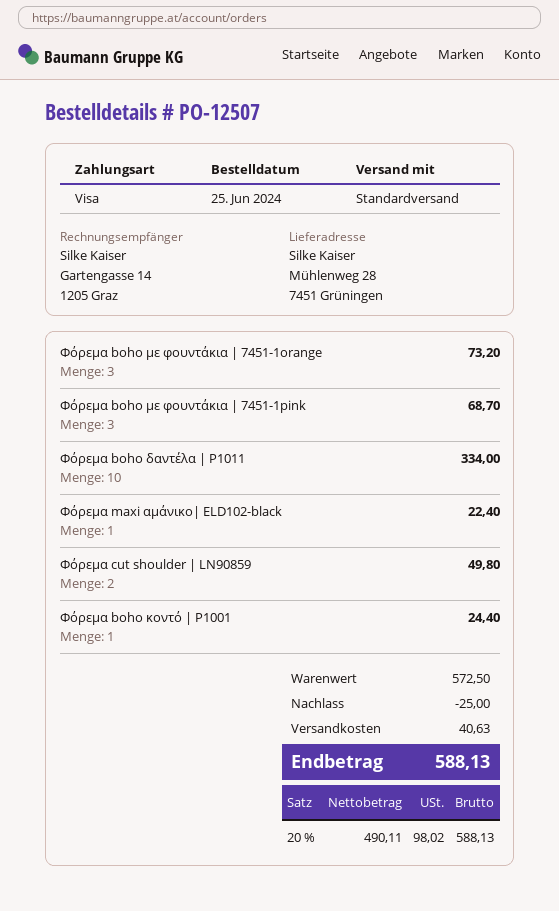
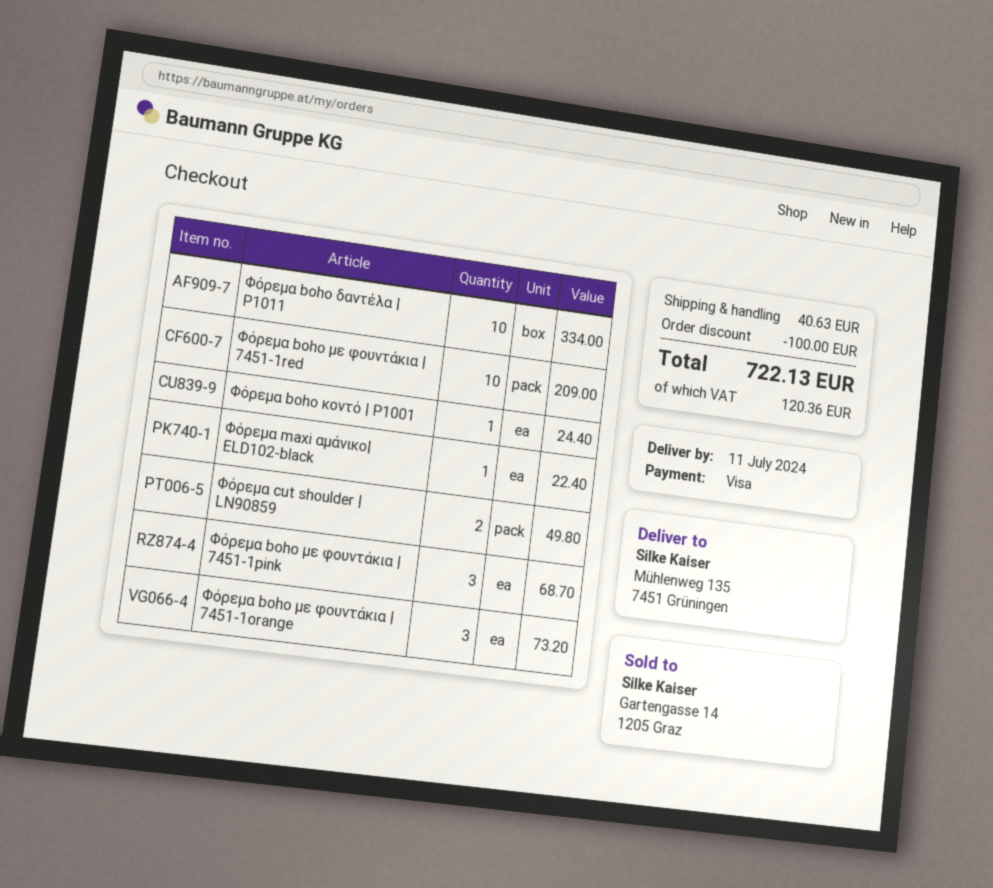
ship to: Mühlenweg 28, 7451 Grüningen -> Mühlenweg 135, 7451 Grüningen
Φόρεμα boho με φουντάκια | 7451-1red: none -> 10 for 209.00
discount: 25.00 -> 100.00
tax: 98.02 -> 120.36
total: 588.13 -> 722.13

